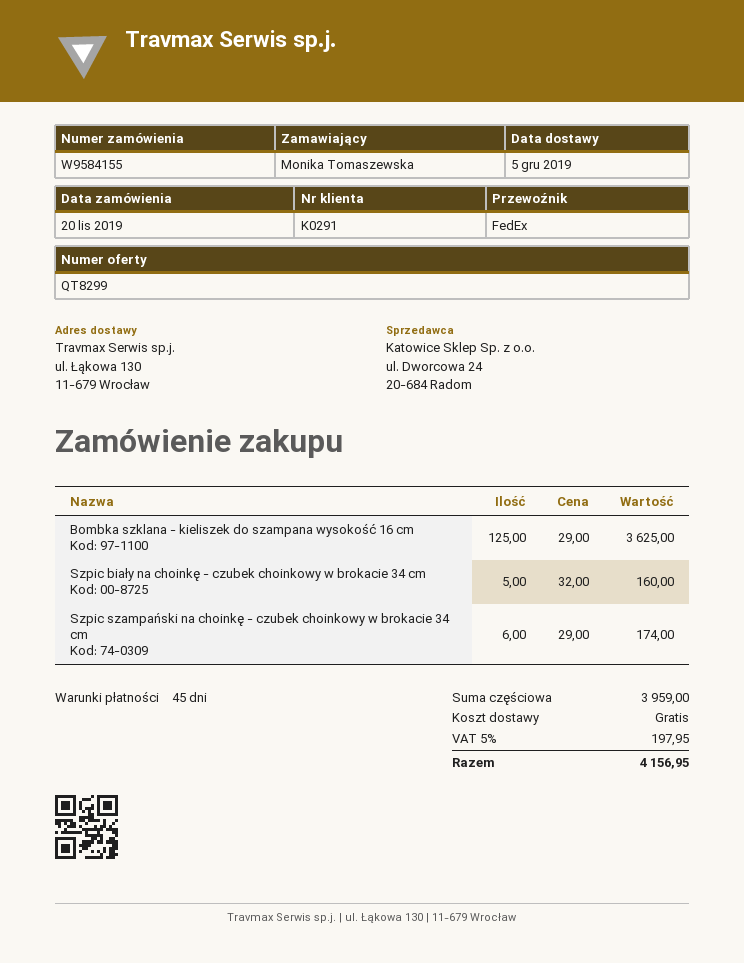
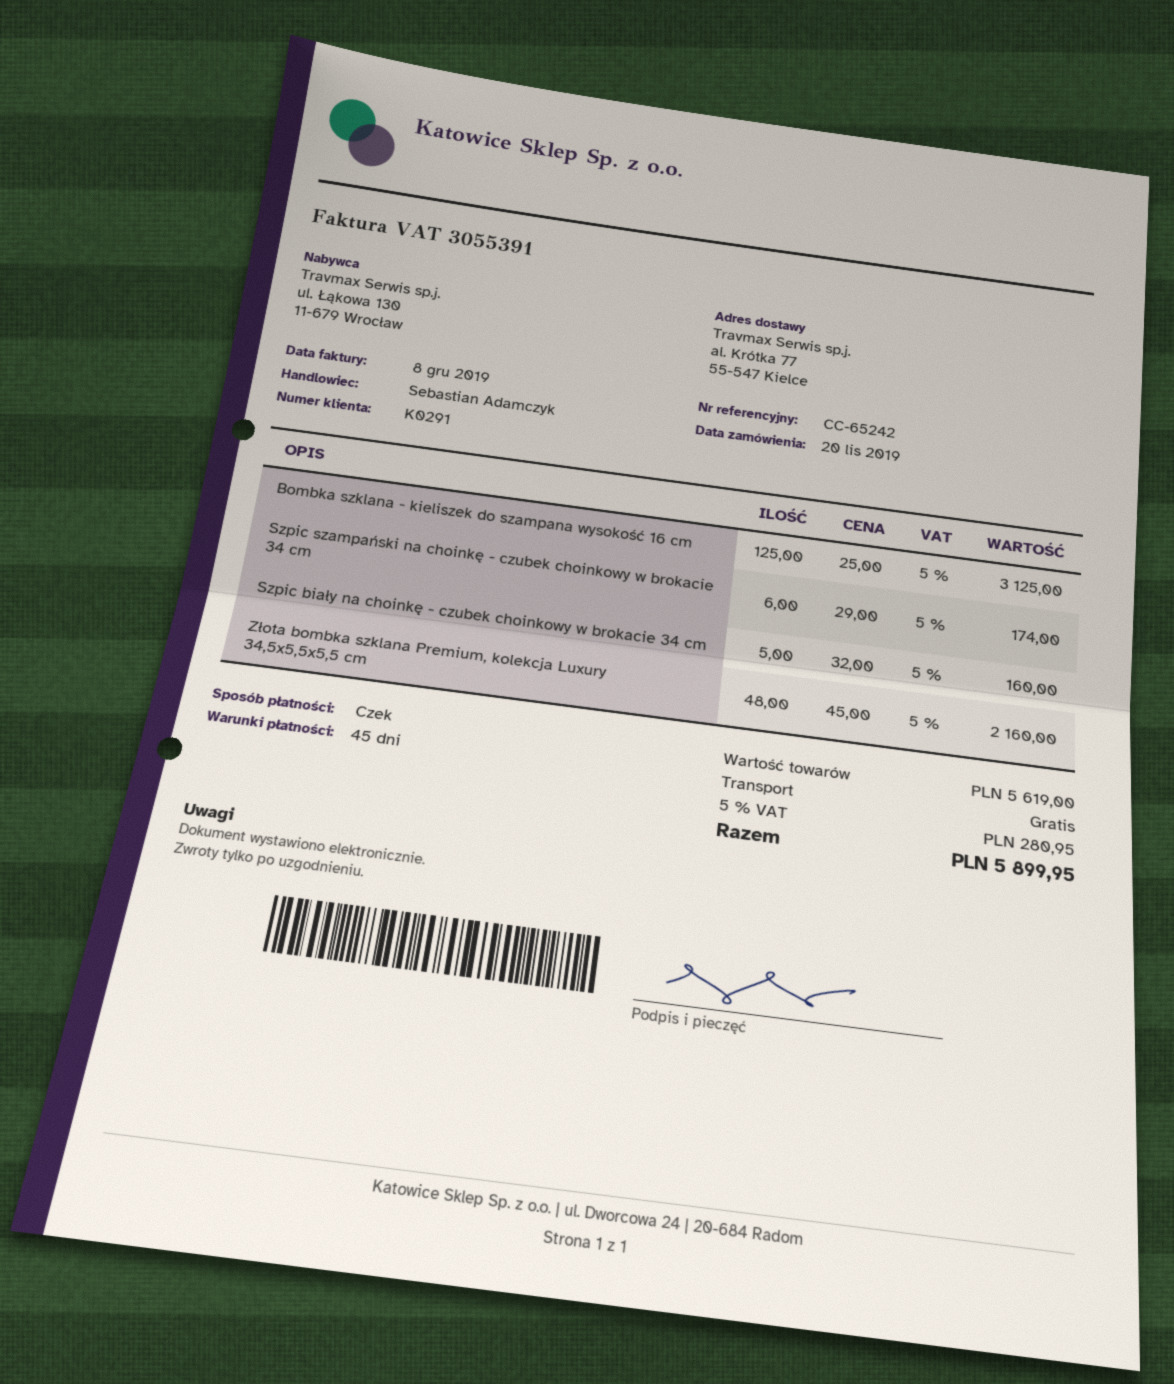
ship to: ul. Łąkowa 130, 11-679 Wrocław -> al. Krótka 77, 55-547 Kielce
Bombka szklana - kieliszek do szampana wysokość 16 cm: 125 x 29.00 = 3625.00 -> 125 x 25.00 = 3125.00
Złota bombka szklana Premium, kolekcja Luxury 34,5x5,5x5,5 cm: none -> 48 x 45.00 = 2160.00
subtotal: 3959.00 -> 5619.00
tax: 5% = 197.95 -> 5% = 280.95
total: 4156.95 -> 5899.95

